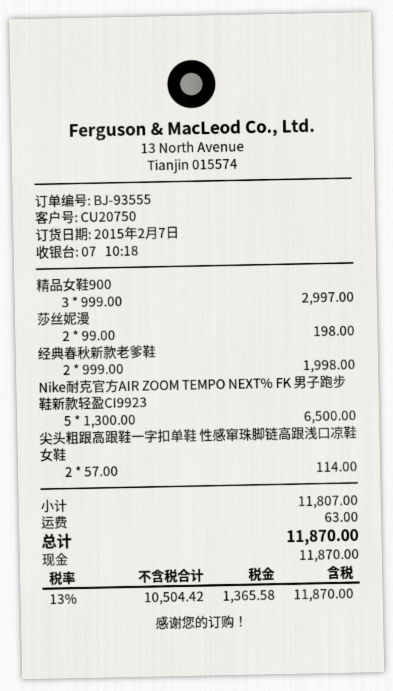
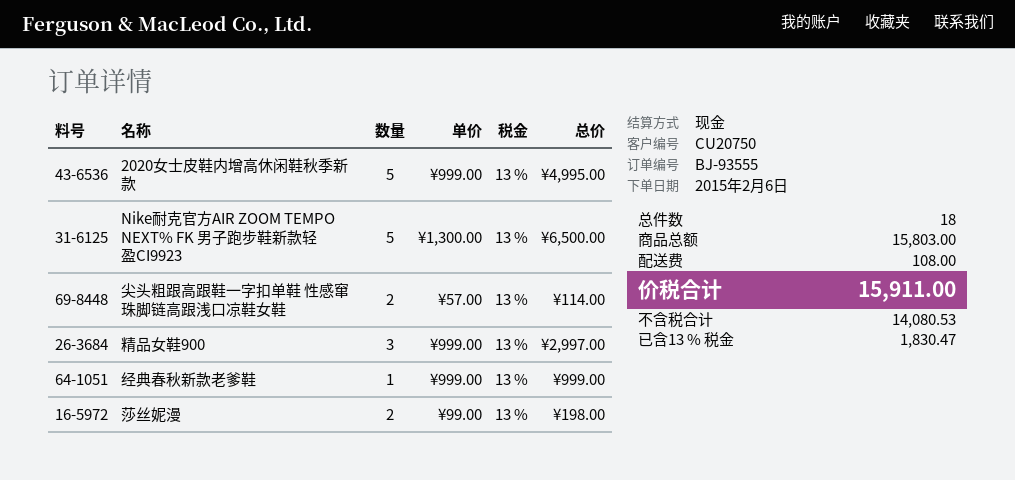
order date: 2015-02-07 -> 2015-02-06
经典春秋新款老爹鞋: 2 x 999.00 = 1998.00 -> 1 x 999.00 = 999.00
2020女士皮鞋内增高休闲鞋秋季新款: none -> 5 x 999.00 = 4995.00
subtotal: 11807.00 -> 15803.00
shipping: 63.00 -> 108.00
net: 10504.42 -> 14080.53
tax: 13% = 1365.58 -> 13% = 1830.47
total: 11870.00 -> 15911.00

